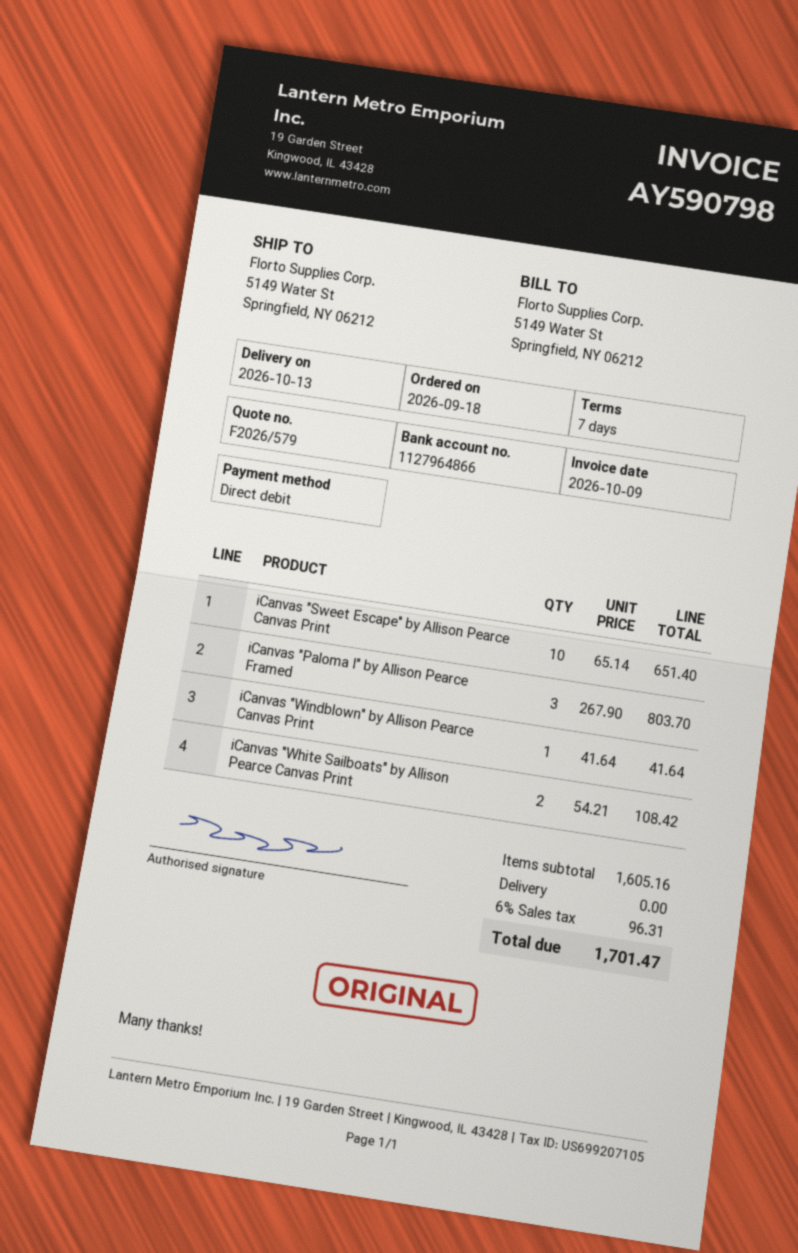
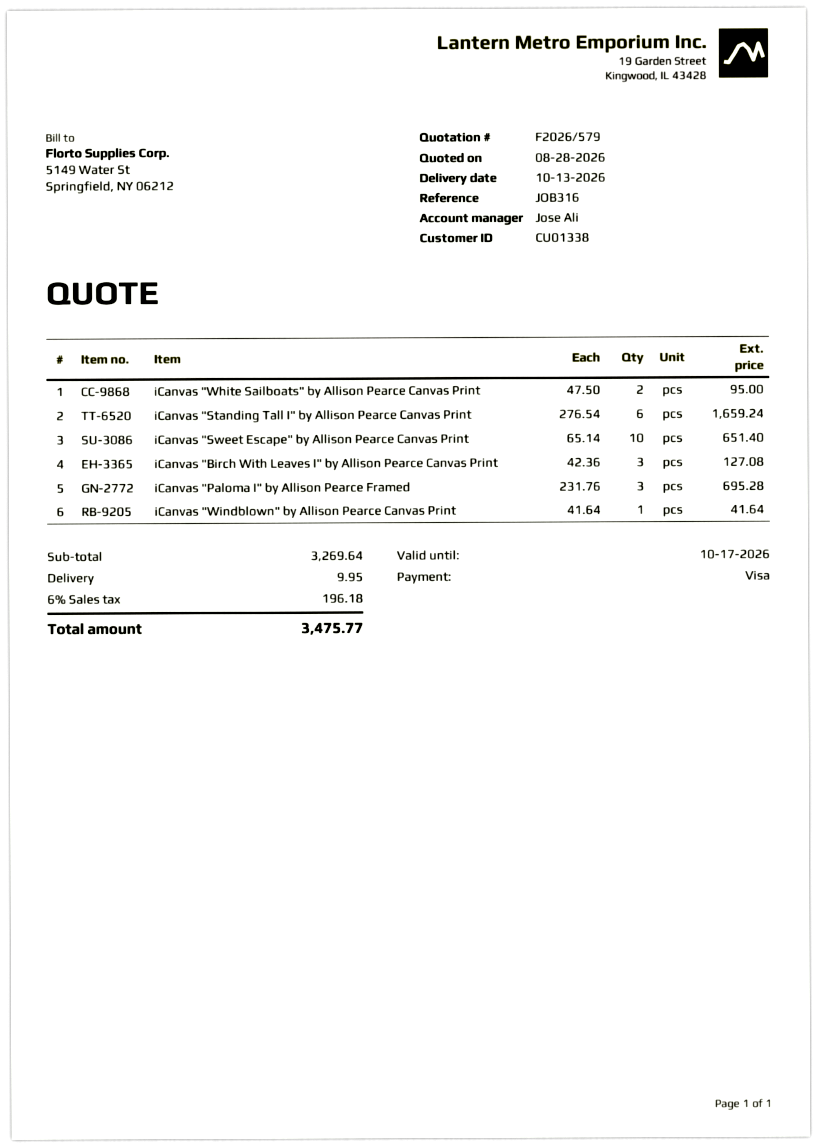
payment method: direct debit -> Visa
iCanvas "Paloma I" by Allison Pearce Framed: 3 x 267.90 = 803.70 -> 3 x 231.76 = 695.28
iCanvas "White Sailboats" by Allison Pearce Canvas Print: 2 x 54.21 = 108.42 -> 2 x 47.50 = 95.00
iCanvas "Standing Tall I" by Allison Pearce Canvas Print: none -> 6 x 276.54 = 1659.24
iCanvas "Birch With Leaves I" by Allison Pearce Canvas Print: none -> 3 x 42.36 = 127.08
subtotal: 1605.16 -> 3269.64
shipping: 0.00 -> 9.95
tax: 6% = 96.31 -> 6% = 196.18
total: 1701.47 -> 3475.77

